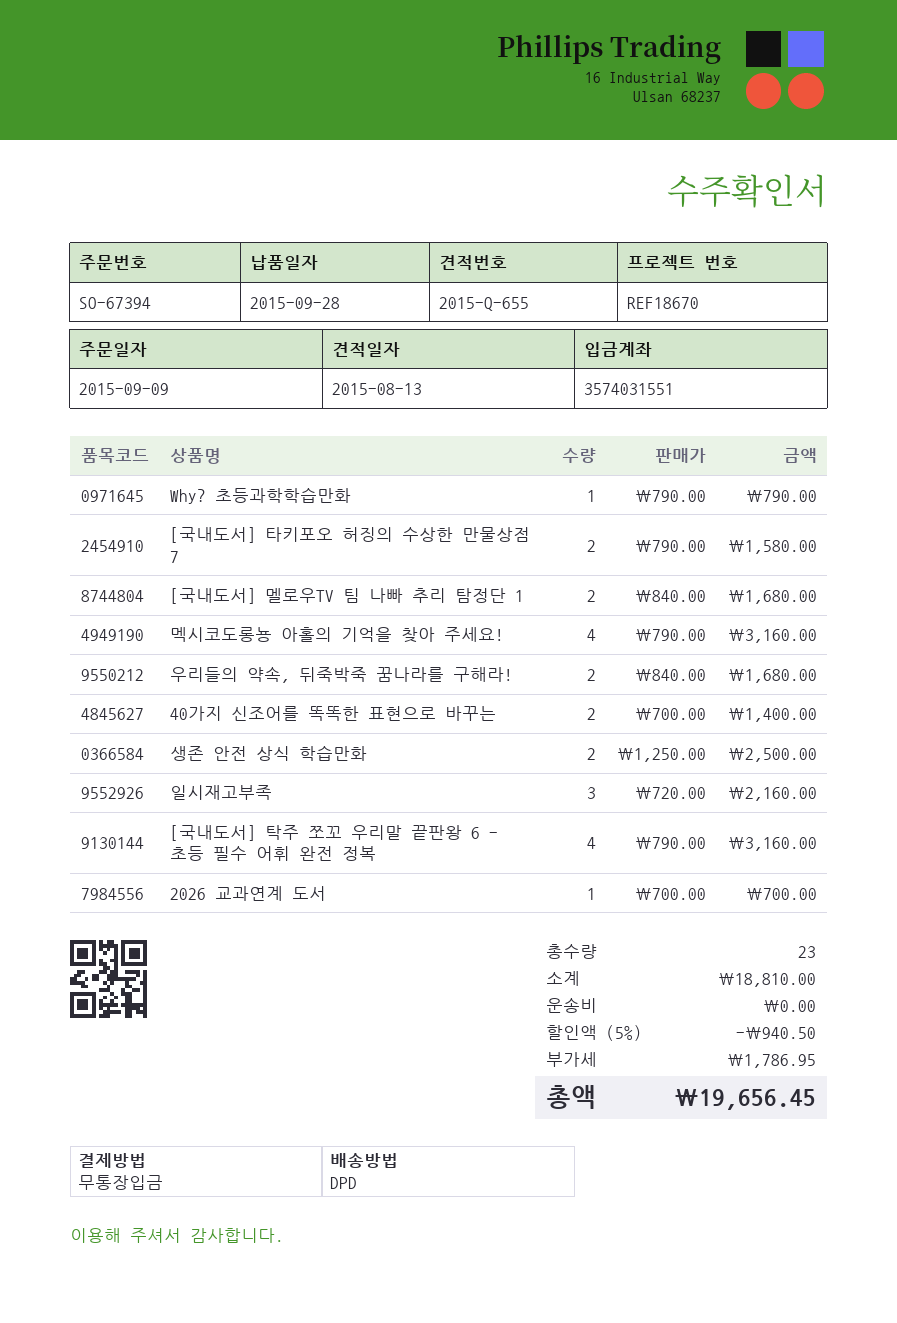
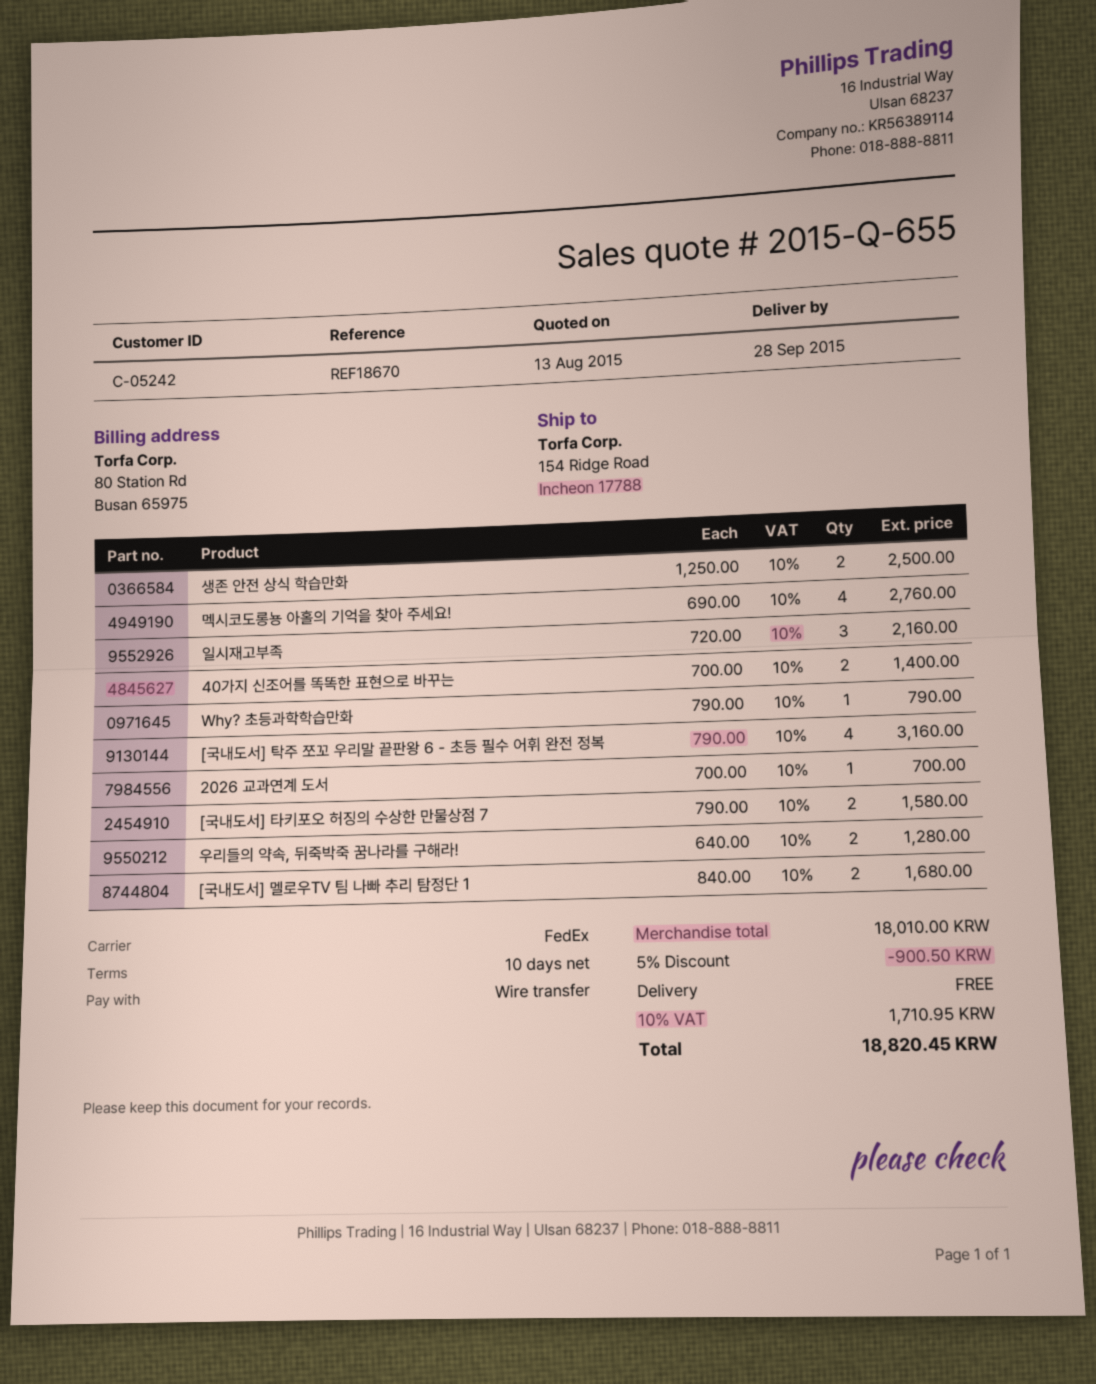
shipping method: DPD -> FedEx
멕시코도롱뇽 아홀의 기억을 찾아 주세요!: 4 x 790.00 = 3160.00 -> 4 x 690.00 = 2760.00
우리들의 약속, 뒤죽박죽 꿈나라를 구해라!: 2 x 840.00 = 1680.00 -> 2 x 640.00 = 1280.00
subtotal: 18810.00 -> 18010.00
discount: 5% = 940.50 -> 5% = 900.50
tax: 1786.95 -> 1710.95
total: 19656.45 -> 18820.45

